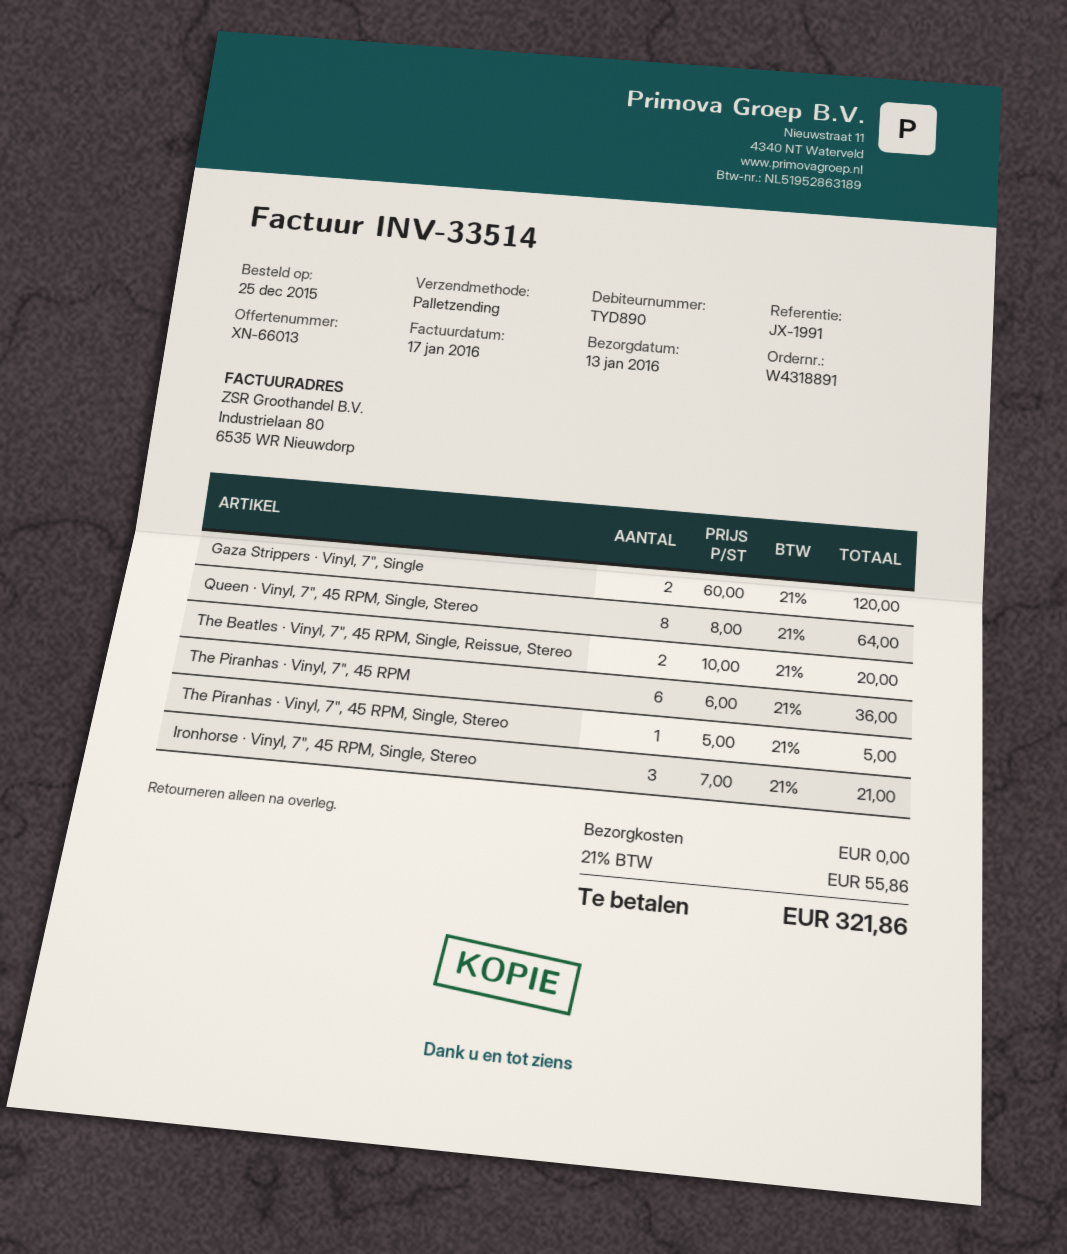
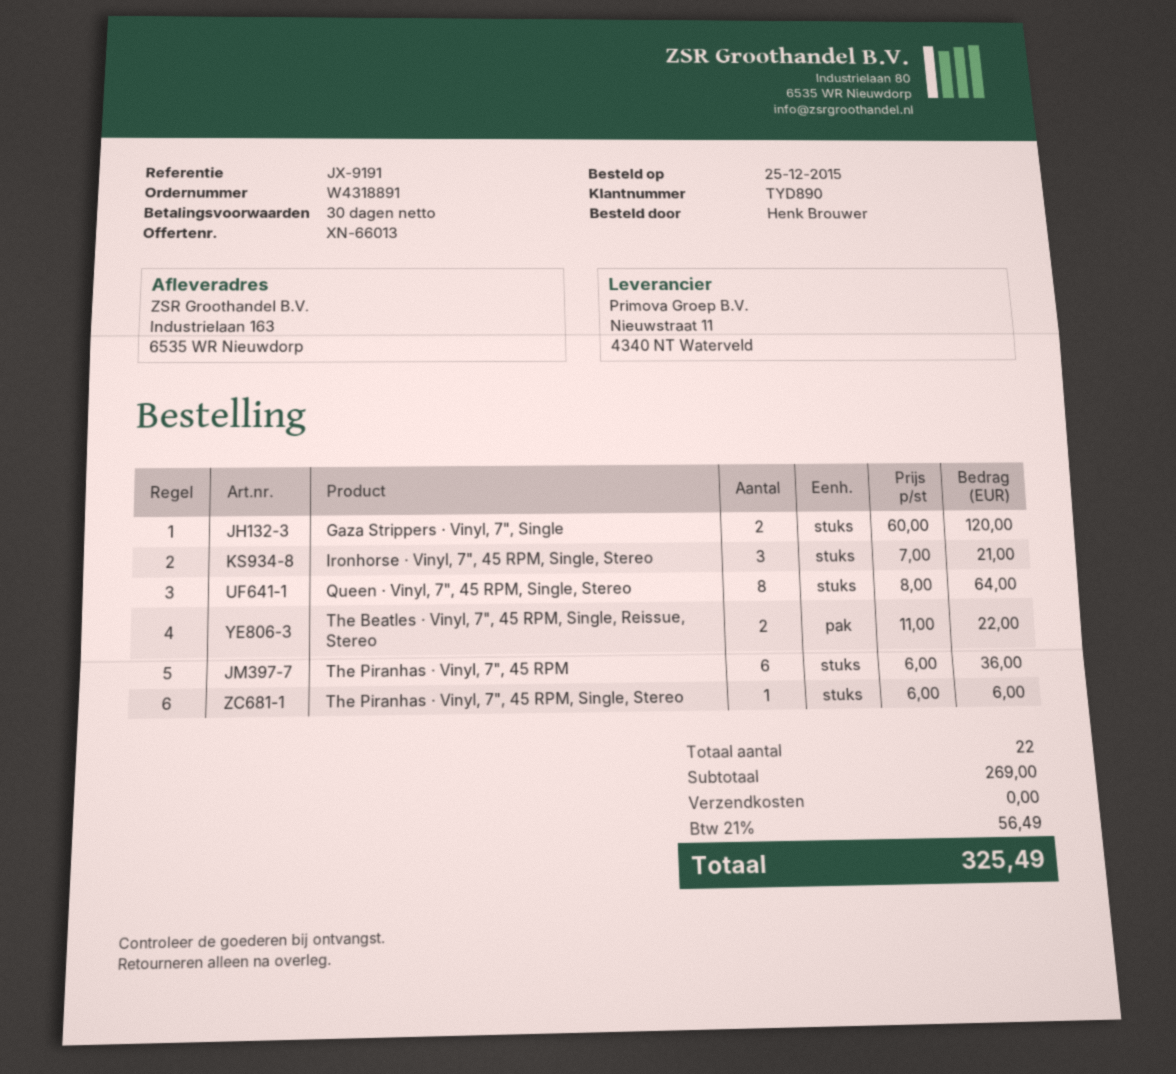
reference: JX-1991 -> JX-9191
The Beatles · Vinyl, 7", 45 RPM, Single, Reissue, Stereo: 2 x 10.00 = 20.00 -> 2 x 11.00 = 22.00
The Piranhas · Vinyl, 7", 45 RPM, Single, Stereo: 1 x 5.00 = 5.00 -> 1 x 6.00 = 6.00
tax: 21% = 55.86 -> 21% = 56.49
total: 321.86 -> 325.49

